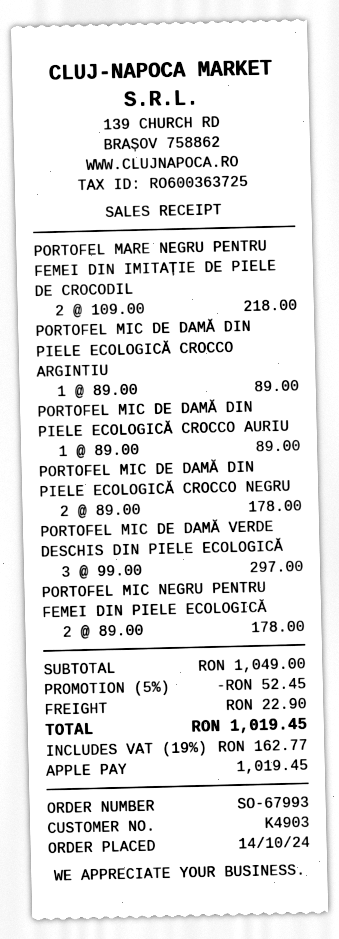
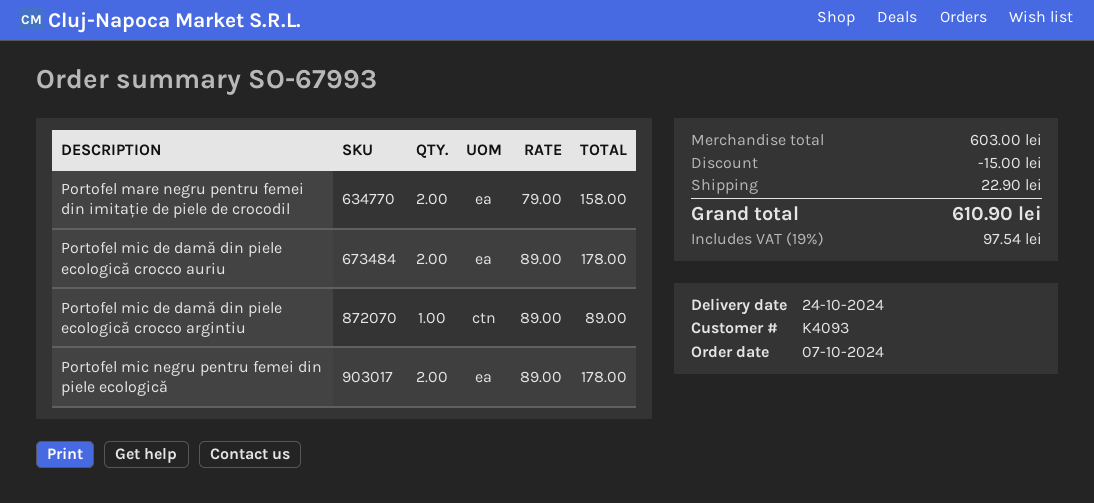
order date: 2024-10-14 -> 2024-10-07
customer number: K4903 -> K4093
PORTOFEL MARE NEGRU PENTRU FEMEI DIN IMITAȚIE DE PIELE DE CROCODIL: 2 x 109.00 = 218.00 -> 2 x 79.00 = 158.00
PORTOFEL MIC DE DAMĂ DIN PIELE ECOLOGICĂ CROCCO AURIU: 1 x 89.00 = 89.00 -> 2 x 89.00 = 178.00
PORTOFEL MIC DE DAMĂ DIN PIELE ECOLOGICĂ CROCCO NEGRU: 2 x 89.00 = 178.00 -> none
PORTOFEL MIC DE DAMĂ VERDE DESCHIS DIN PIELE ECOLOGICĂ: 3 x 99.00 = 297.00 -> none
subtotal: 1049.00 -> 603.00
discount: 52.45 -> 15.00
tax: 19% = 162.77 -> 19% = 97.54
total: 1019.45 -> 610.90

